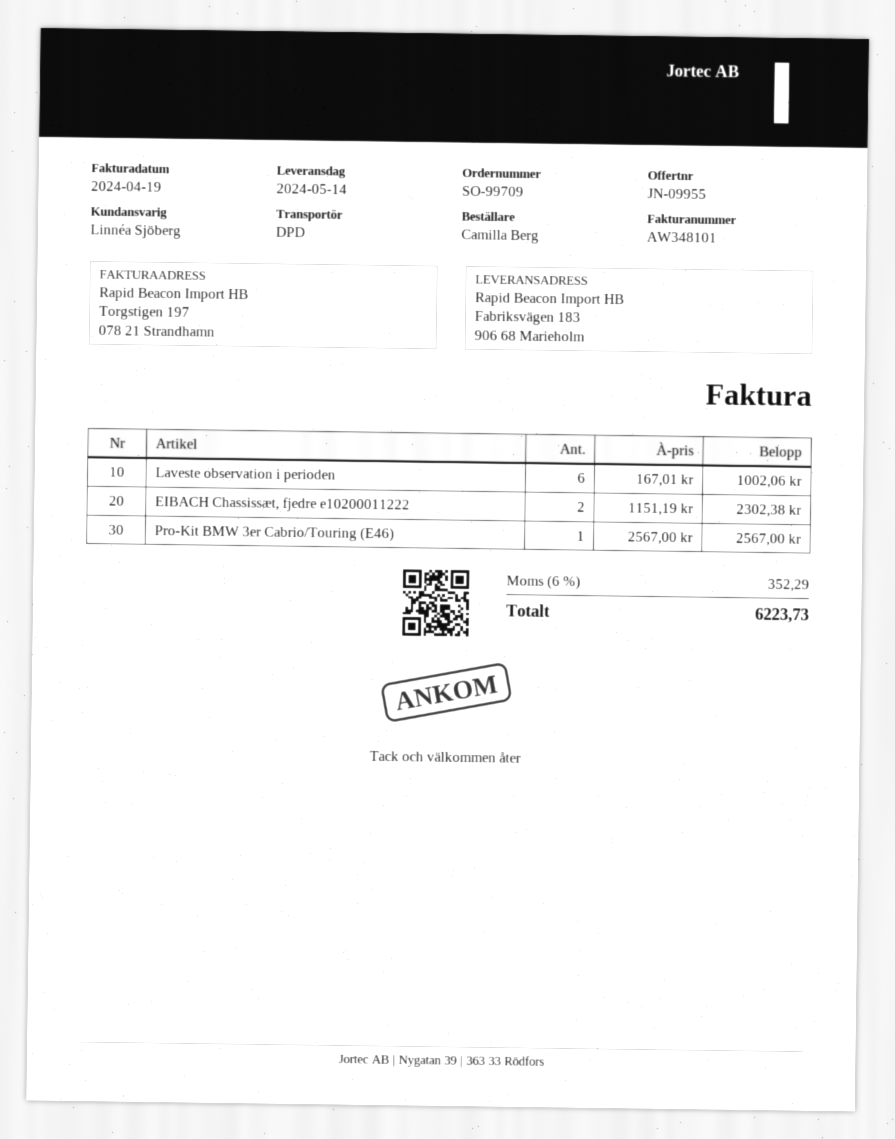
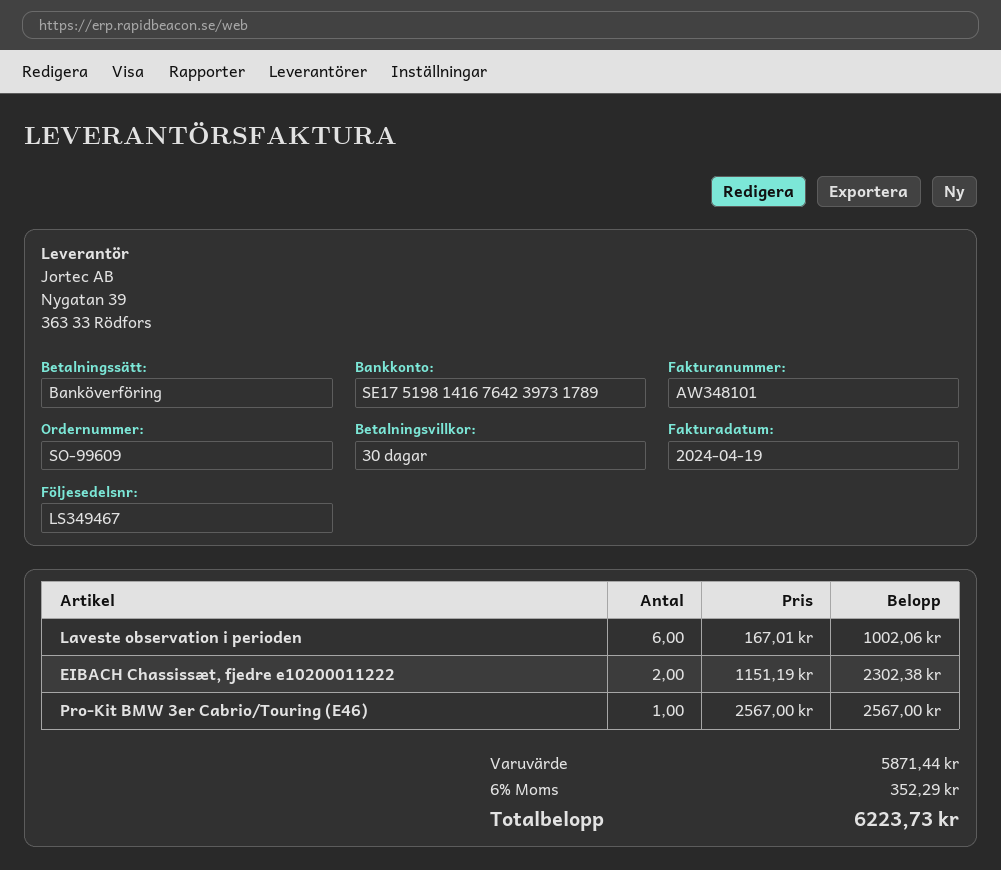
order number: SO-99709 -> SO-99609

